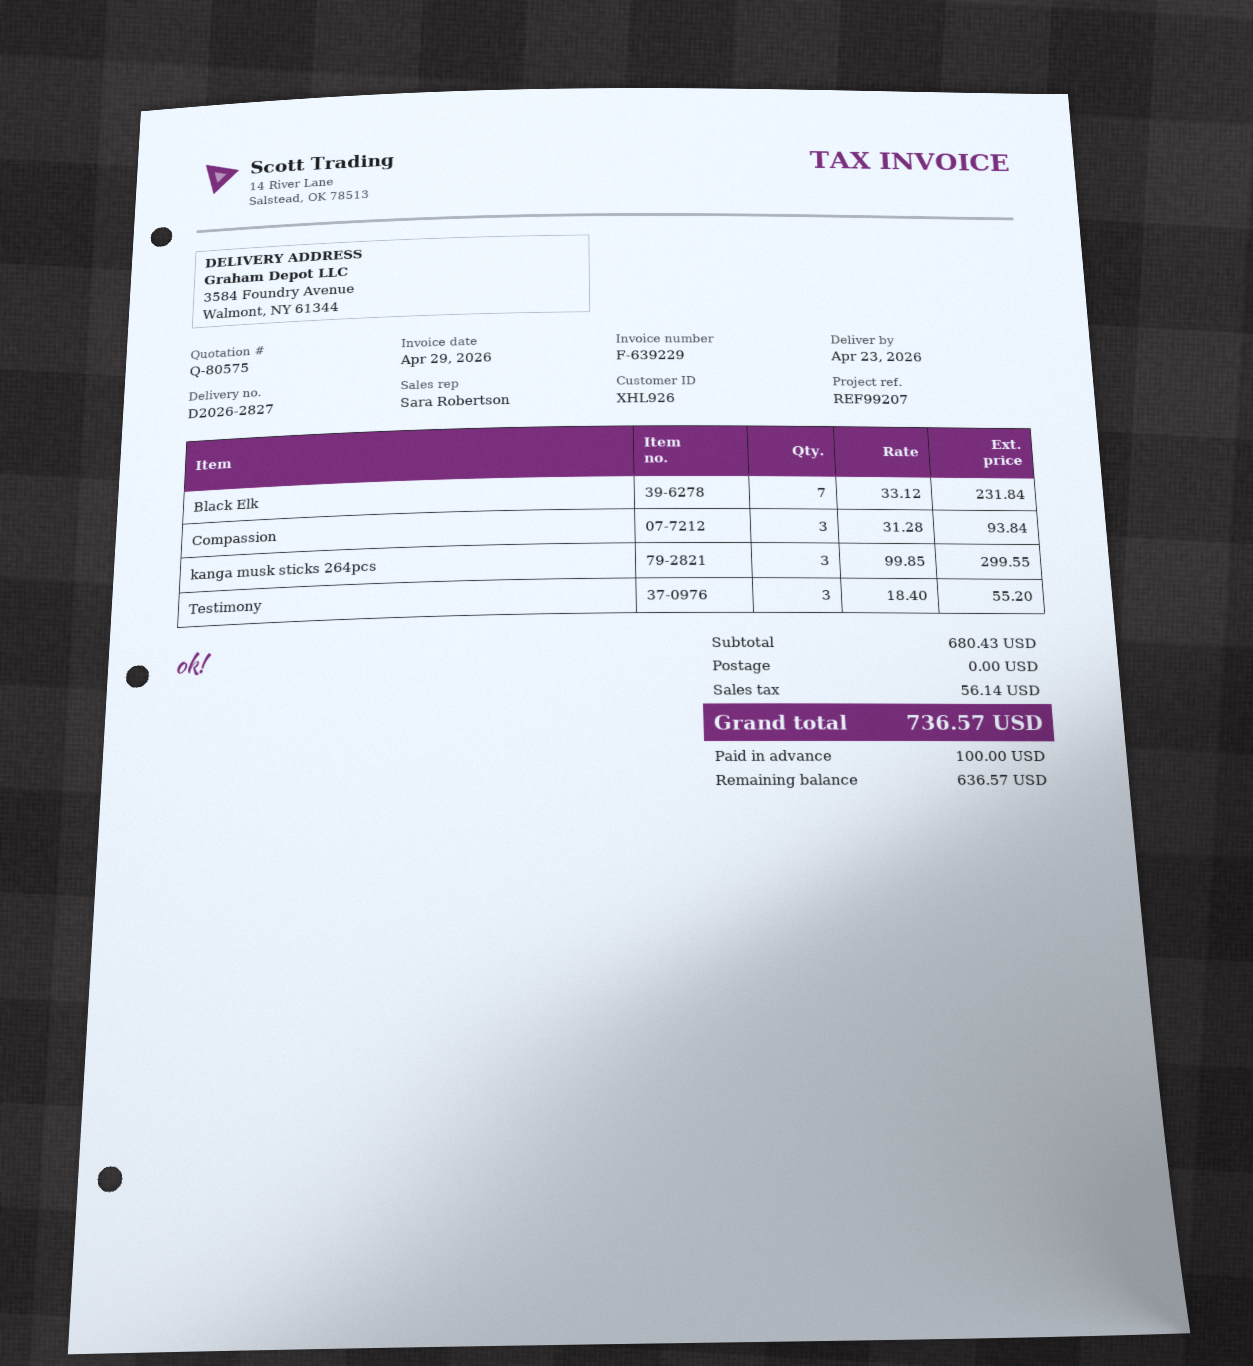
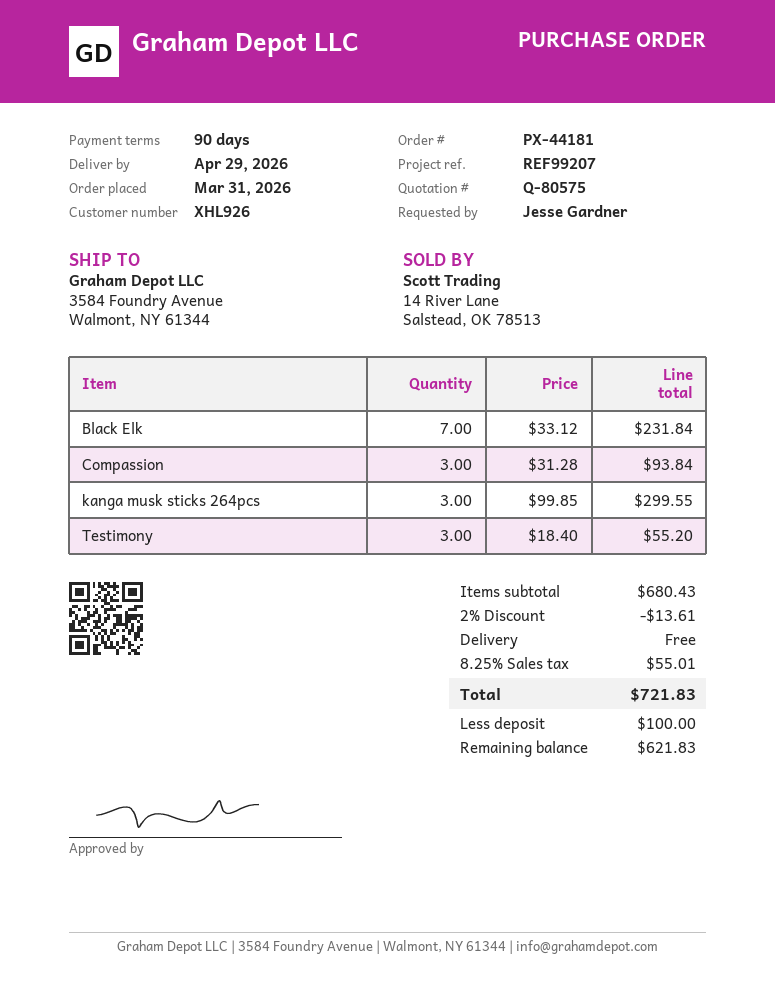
delivery date: 2026-04-23 -> 2026-04-29
discount: none -> 2% = 13.61
tax: 56.14 -> 55.01
total: 736.57 -> 721.83
balance: 636.57 -> 621.83

